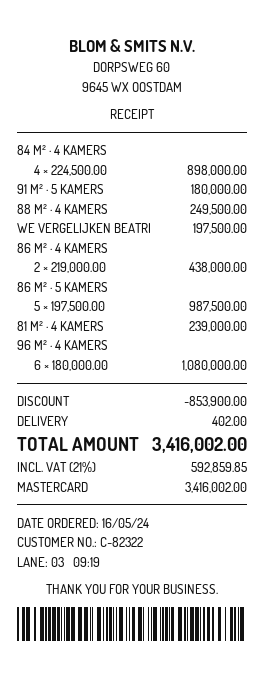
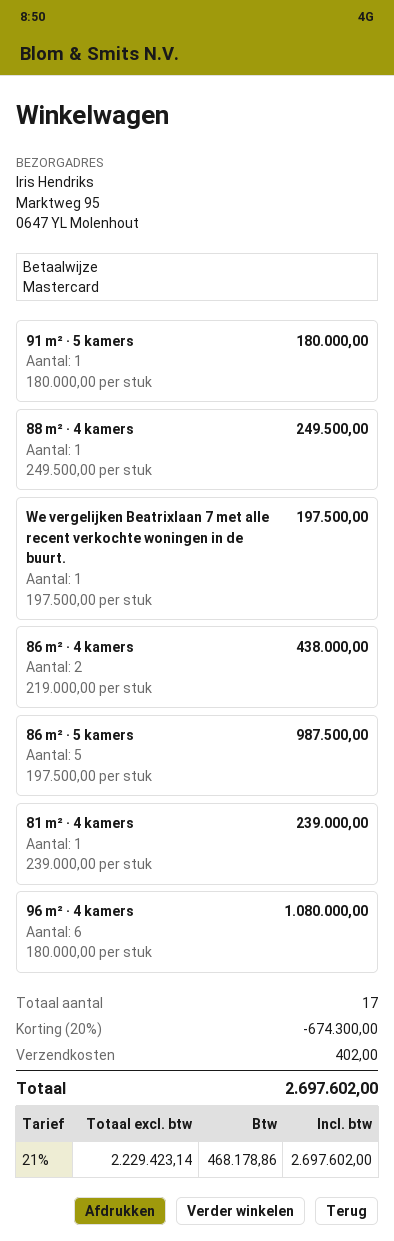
84 M² · 4 KAMERS: 4 x 224500.00 = 898000.00 -> none
discount: 853900.00 -> 674300.00
tax: 21% = 592859.85 -> 21% = 468178.86
total: 3416002.00 -> 2697602.00

